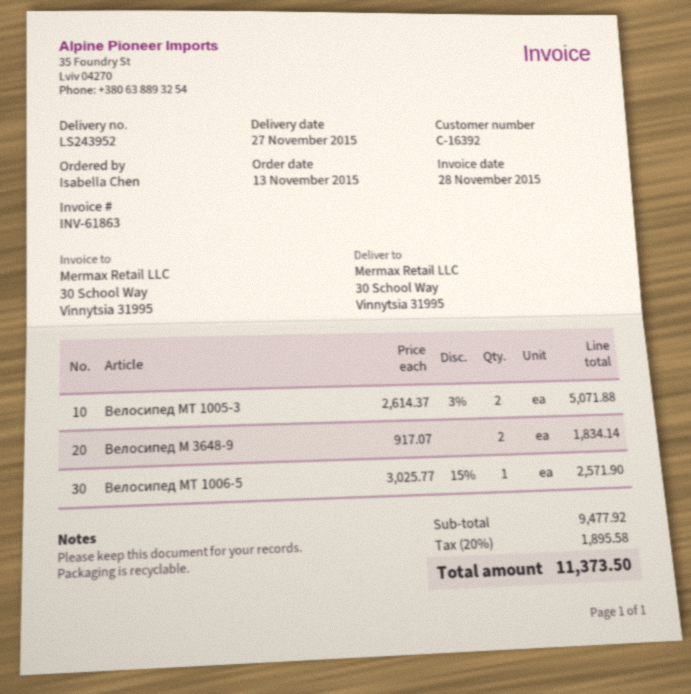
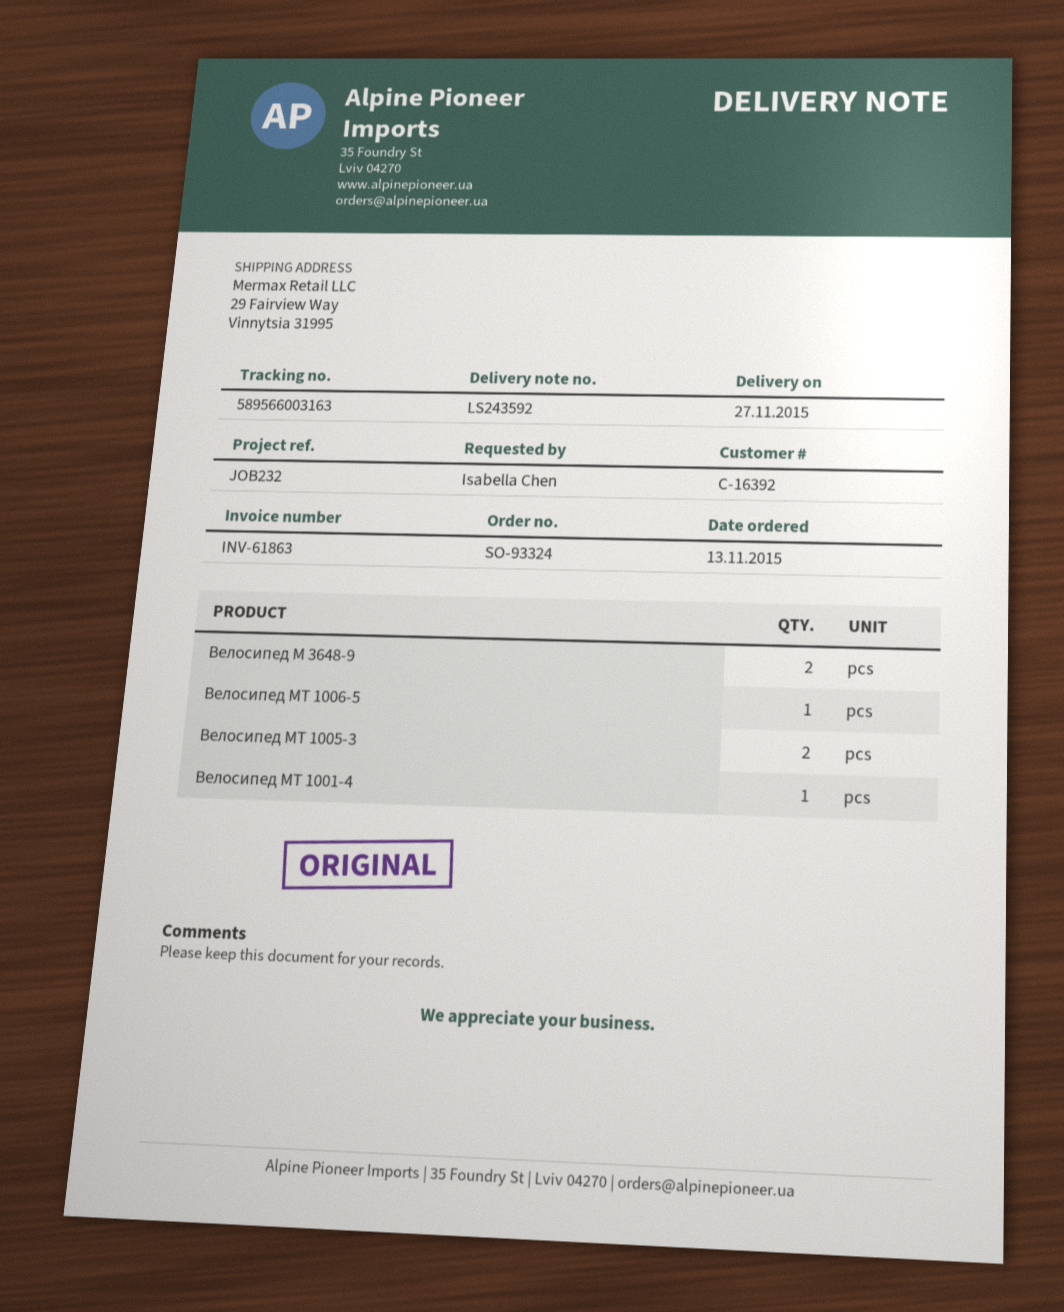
delivery note number: LS243952 -> LS243592
ship to: 30 School Way, Vinnytsia 31995 -> 29 Fairview Way, Vinnytsia 31995
Велосипед MT 1001-4: none -> 1

